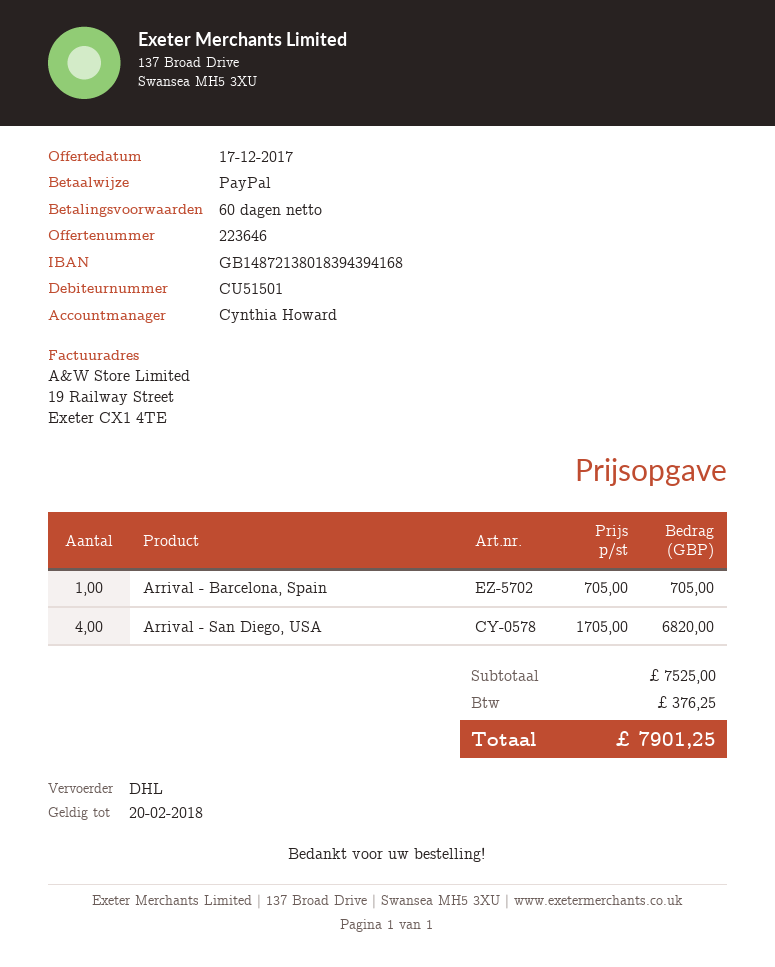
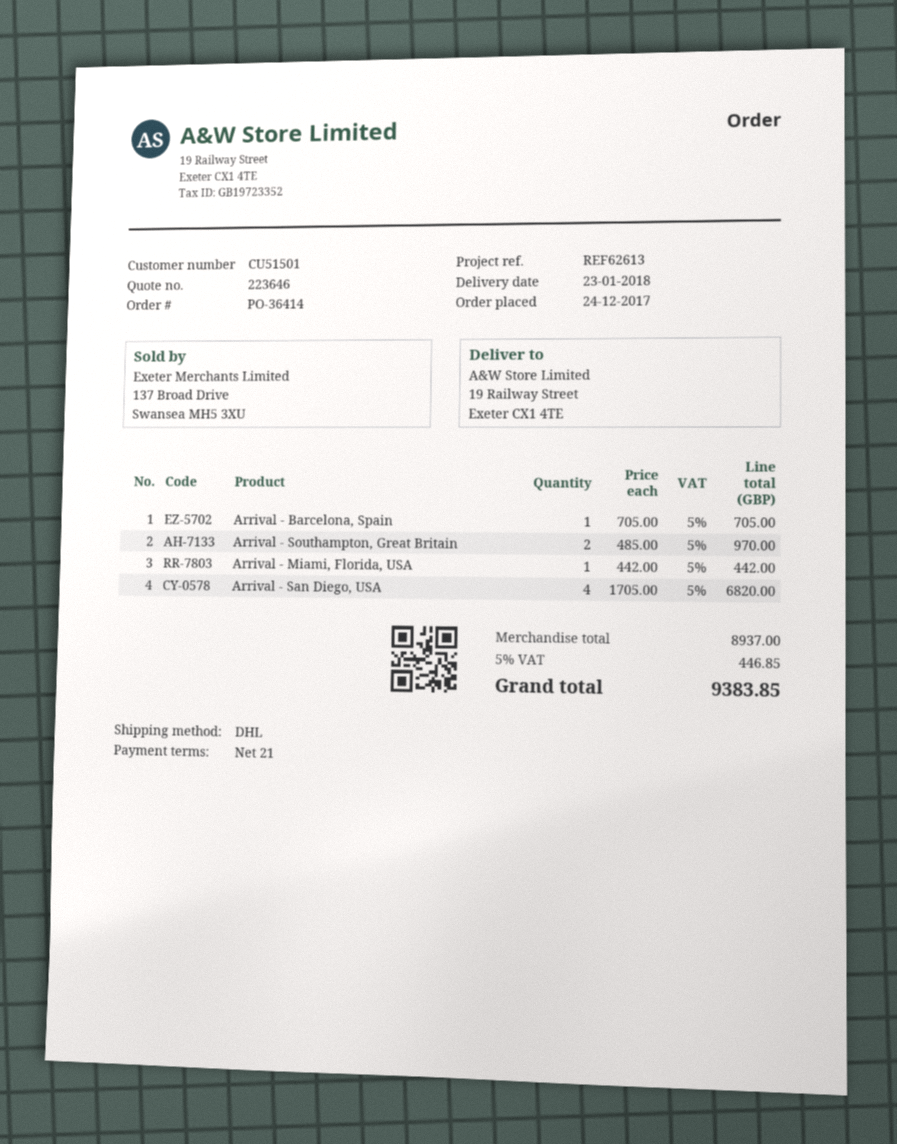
payment terms: 60 days -> 21 days
Arrival - Southampton, Great Britain: none -> 2 x 485.00 = 970.00
Arrival - Miami, Florida, USA: none -> 1 x 442.00 = 442.00
subtotal: 7525.00 -> 8937.00
tax: 376.25 -> 446.85
total: 7901.25 -> 9383.85

